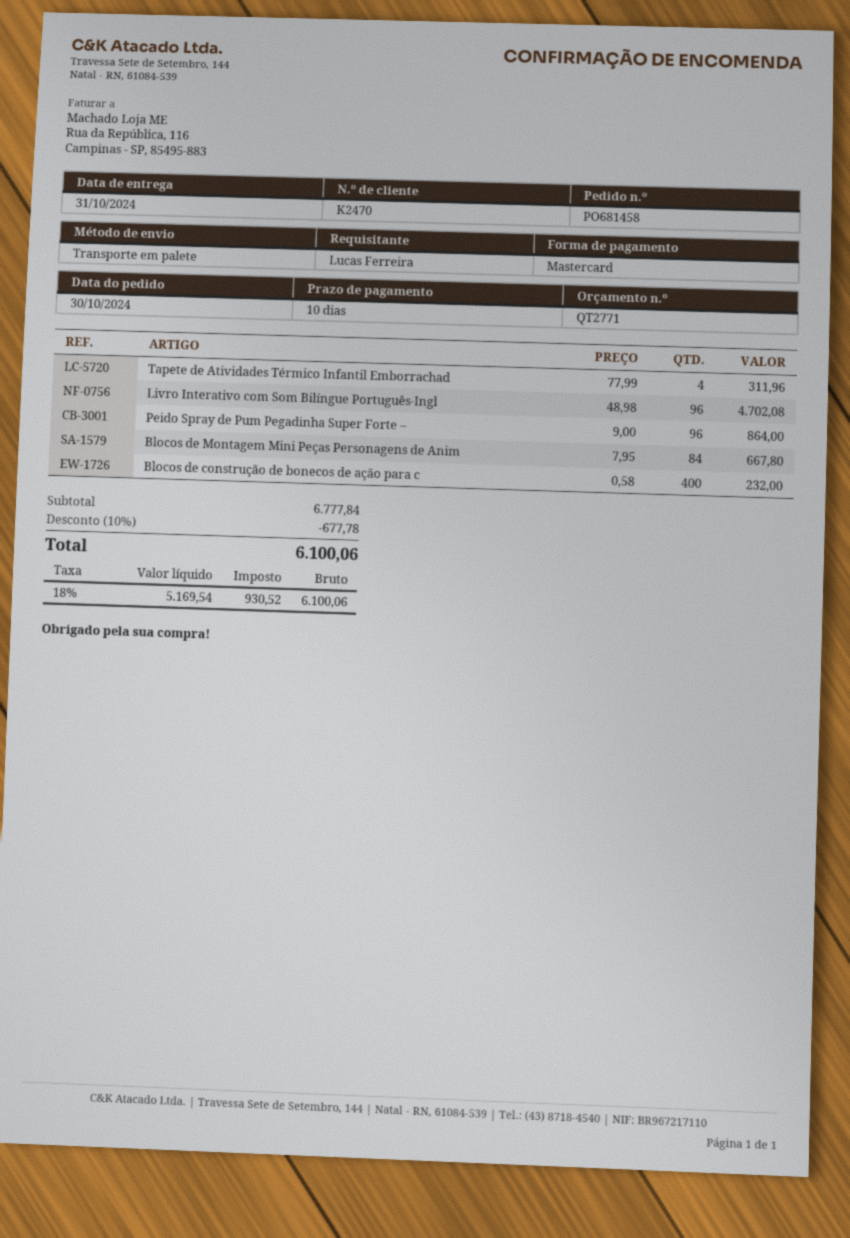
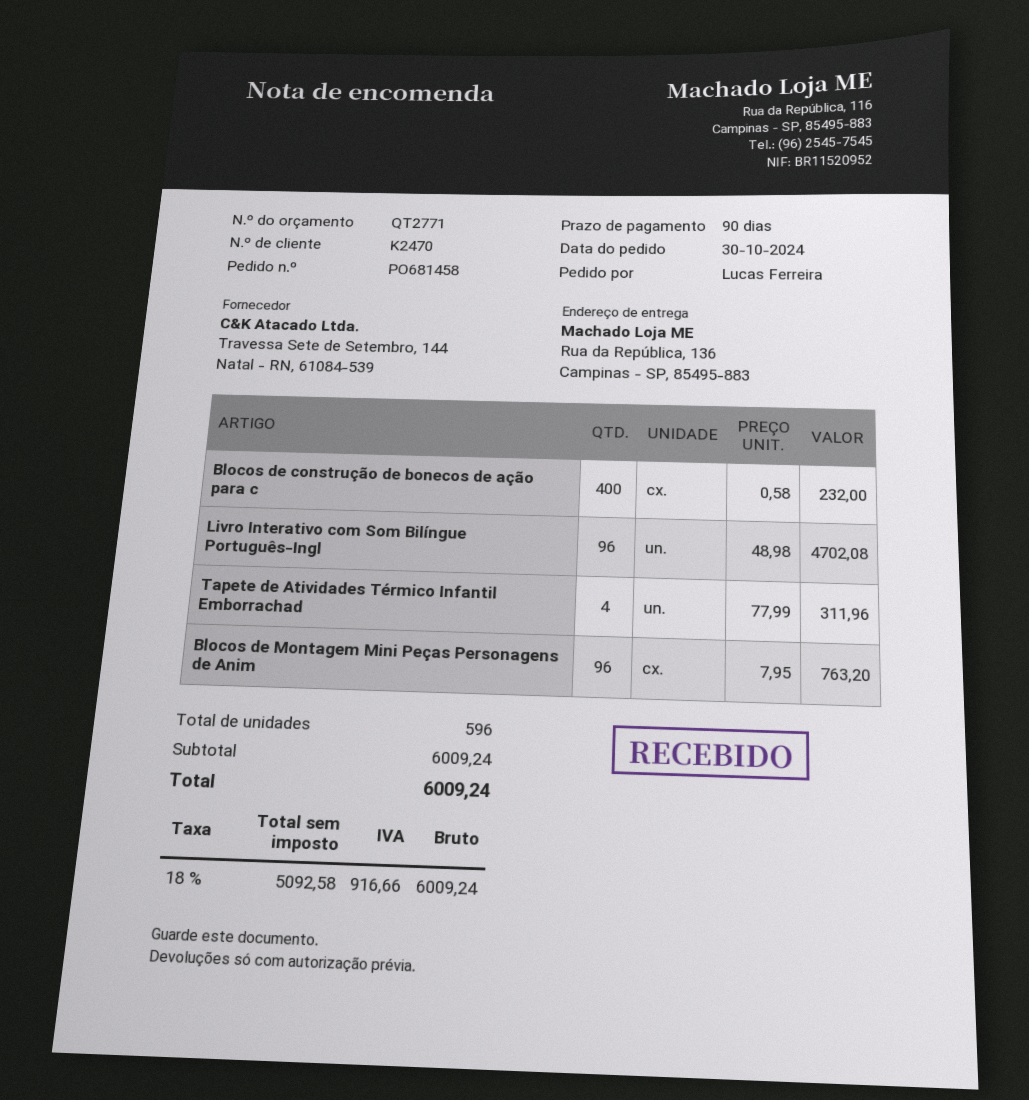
payment terms: 10 days -> 90 days
Peido Spray de Pum Pegadinha Super Forte –: 96 x 9.00 = 864.00 -> none
Blocos de Montagem Mini Peças Personagens de Anim: 84 x 7.95 = 667.80 -> 96 x 7.95 = 763.20
subtotal: 6777.84 -> 6009.24
discount: 10% = 677.78 -> none
net: 5169.54 -> 5092.58
tax: 18% = 930.52 -> 18% = 916.66
total: 6100.06 -> 6009.24

